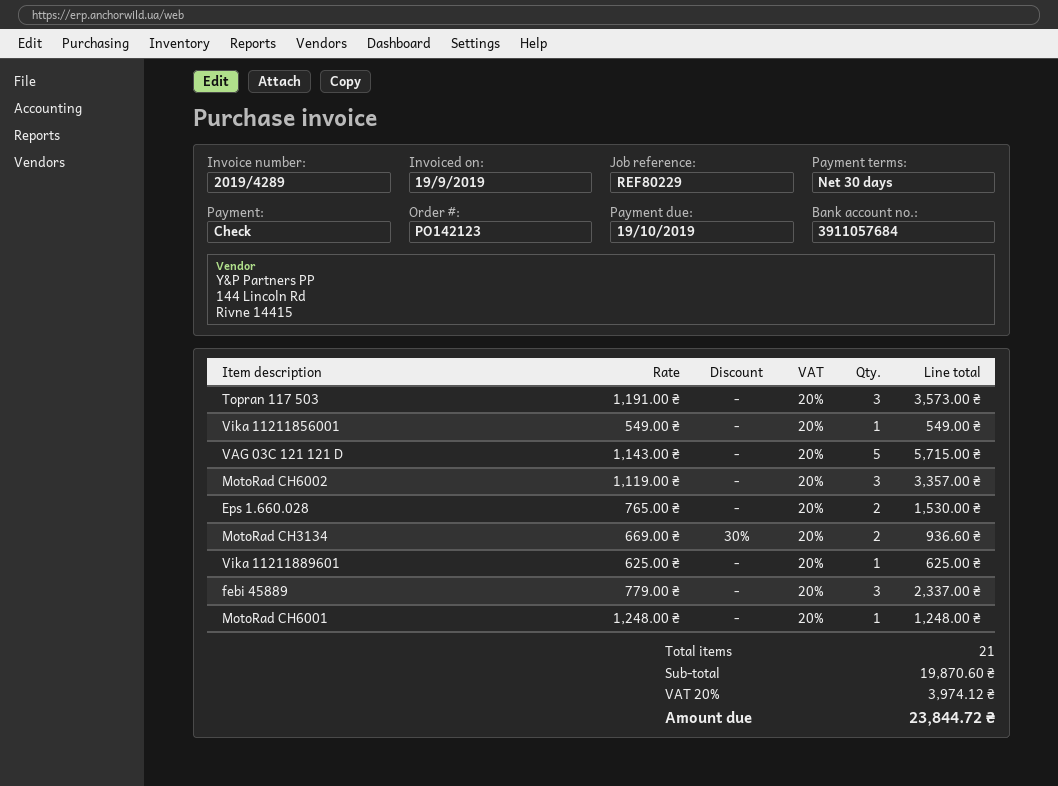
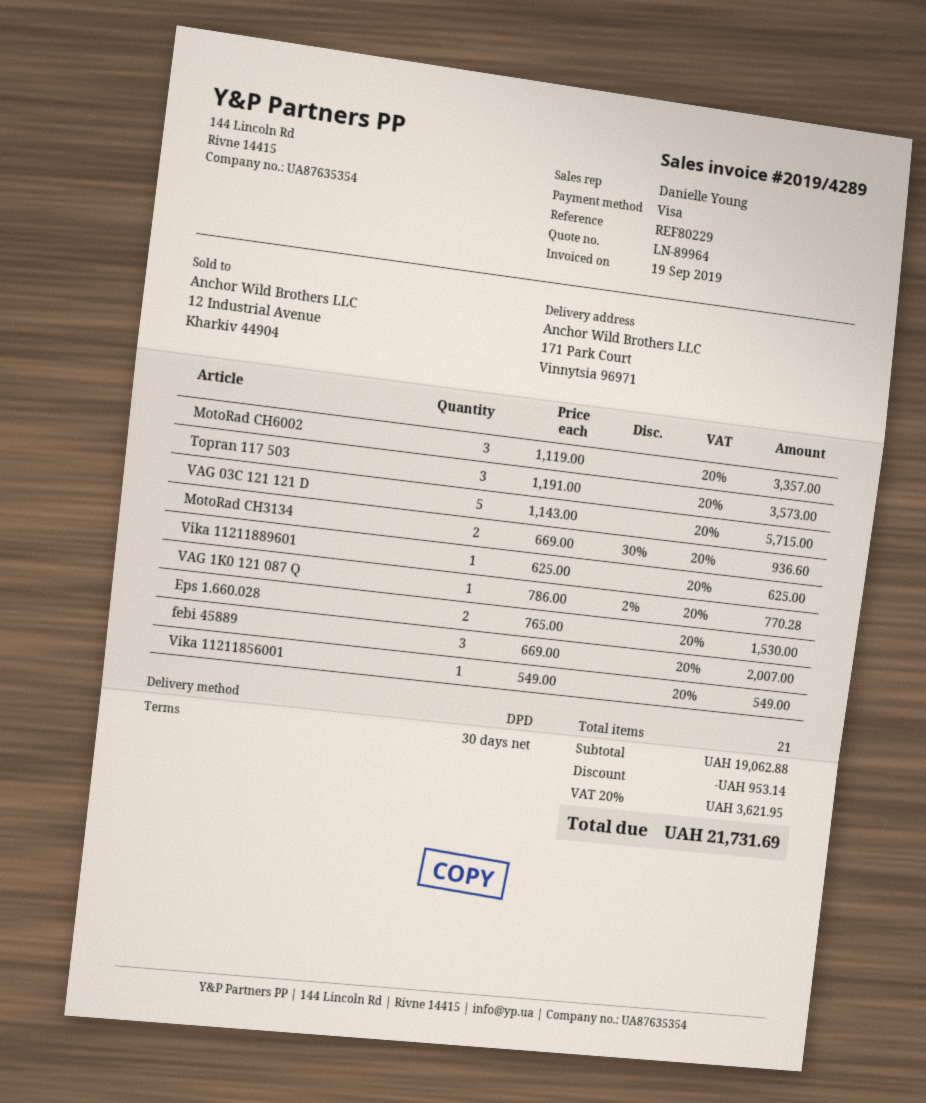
payment method: cheque -> Visa
febi 45889: 3 x 779.00 = 2337.00 -> 3 x 669.00 = 2007.00
MotoRad CH6001: 1 x 1248.00 = 1248.00 -> none
VAG 1K0 121 087 Q: none -> 1 x 786.00 - 2% = 770.28
subtotal: 19870.60 -> 19062.88
discount: none -> 953.14
tax: 20% = 3974.12 -> 20% = 3621.95
total: 23844.72 -> 21731.69

